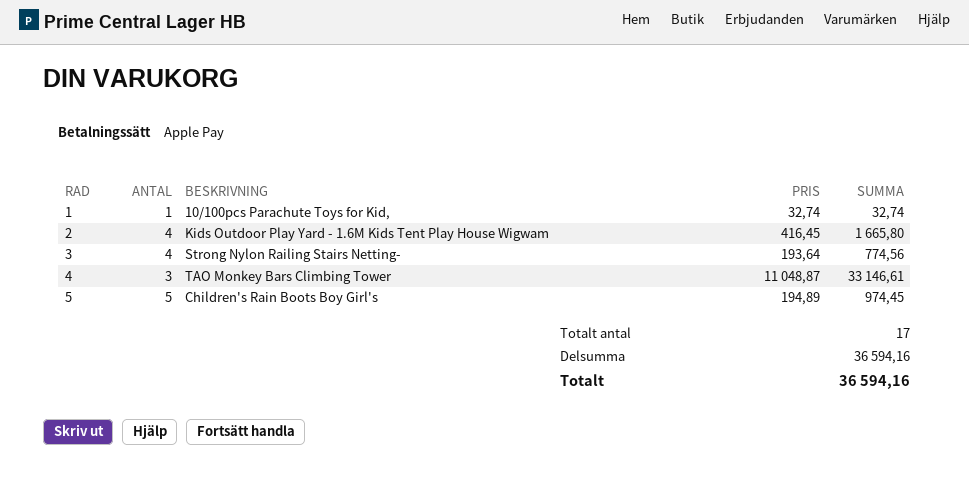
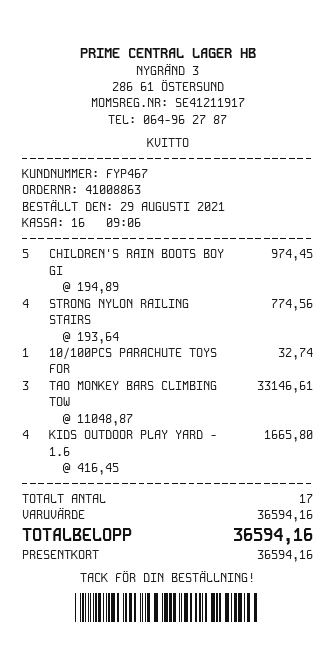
payment method: Apple Pay -> gift card

